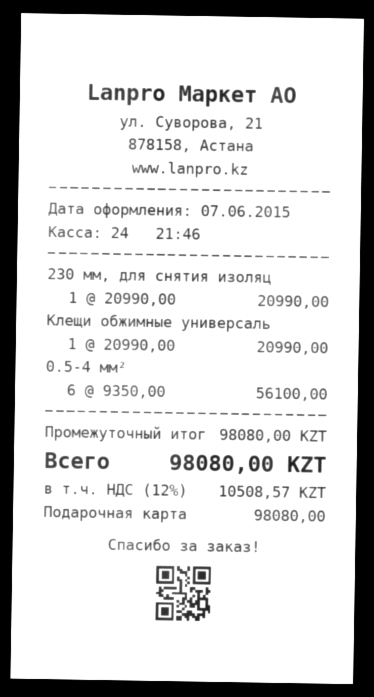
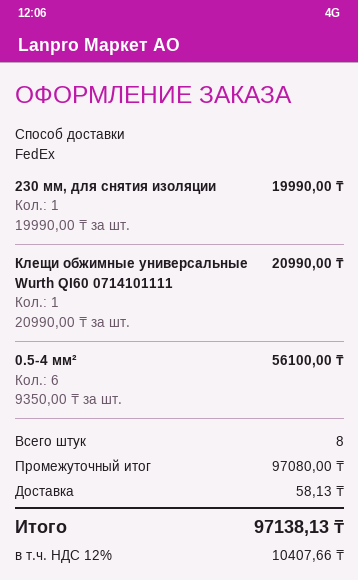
230 мм, для снятия изоляц: 1 x 20990.00 = 20990.00 -> 1 x 19990.00 = 19990.00
subtotal: 98080.00 -> 97080.00
shipping: none -> 58.13
tax: 12% = 10508.57 -> 12% = 10407.66
total: 98080.00 -> 97138.13

